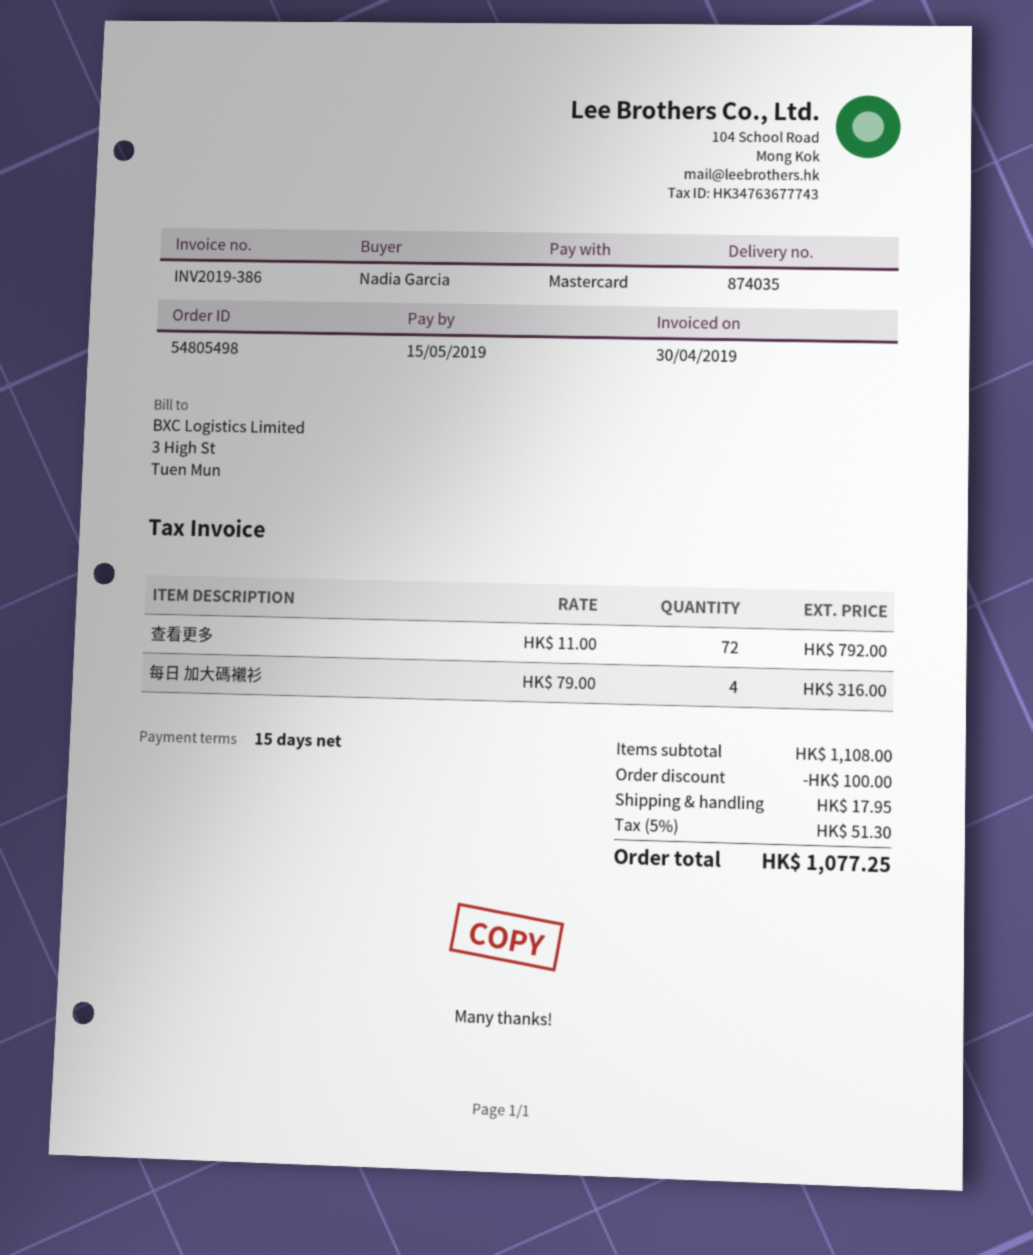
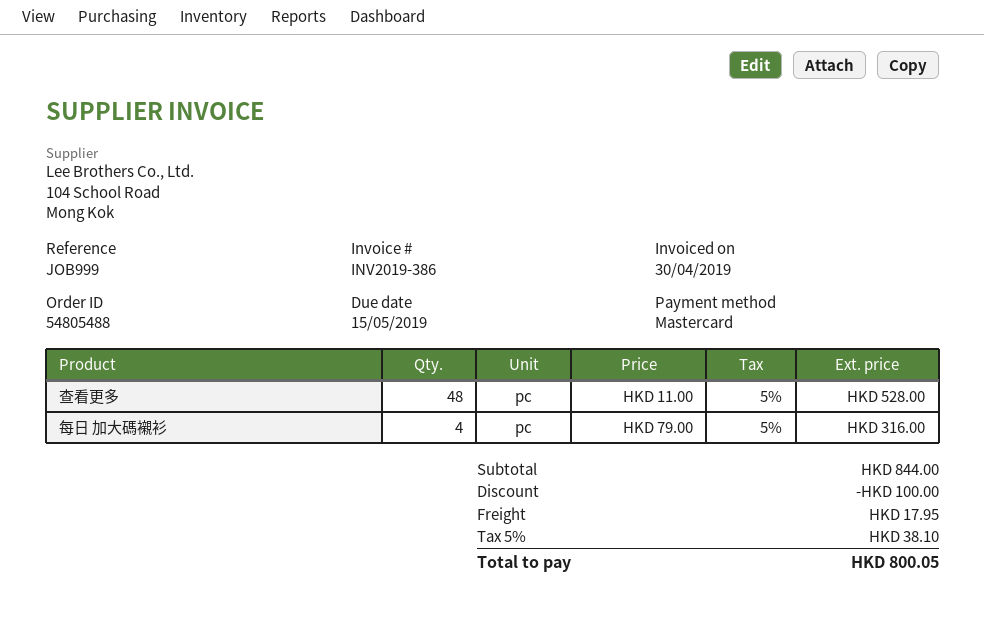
order number: 54805498 -> 54805488
查看更多: 72 x 11.00 = 792.00 -> 48 x 11.00 = 528.00
subtotal: 1108.00 -> 844.00
tax: 5% = 51.30 -> 5% = 38.10
total: 1077.25 -> 800.05

